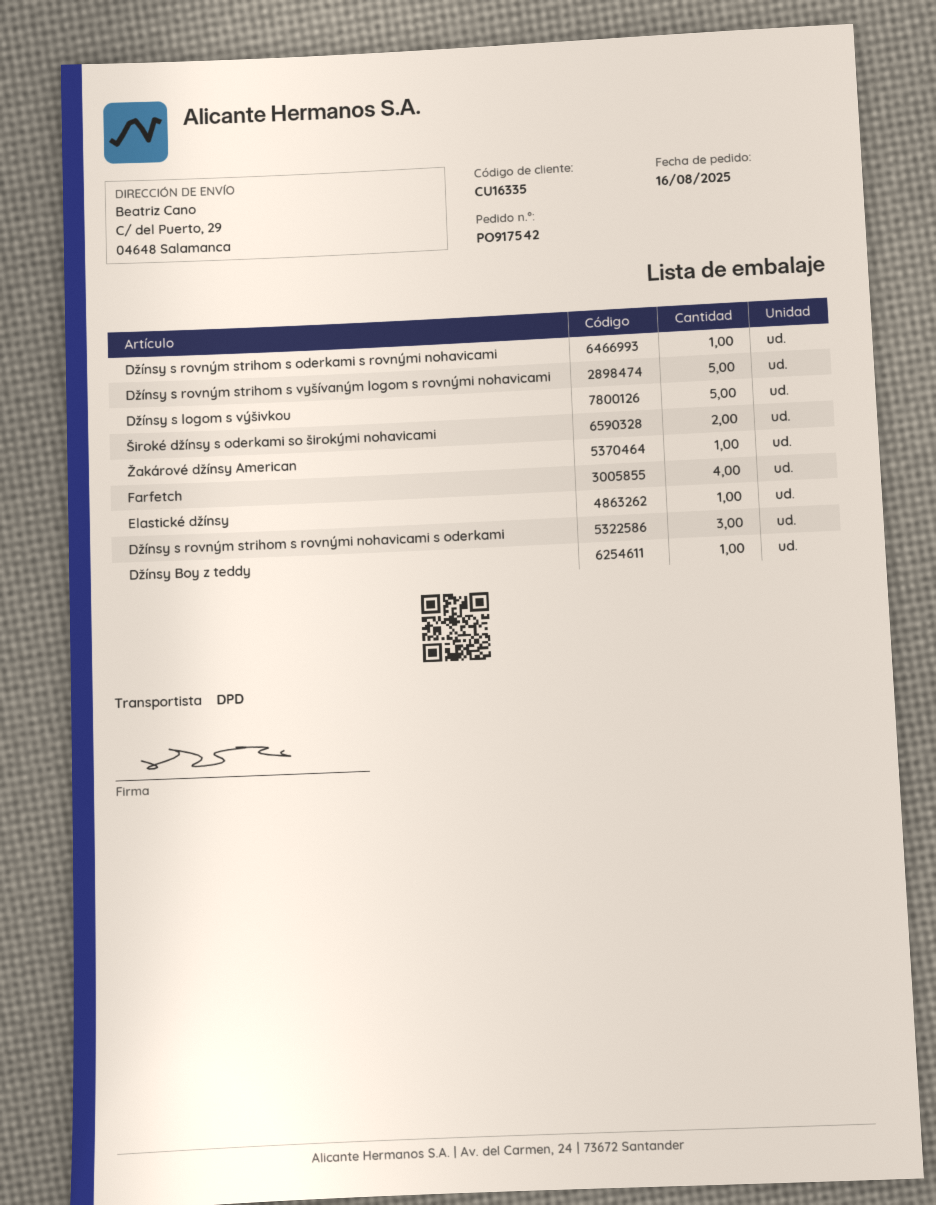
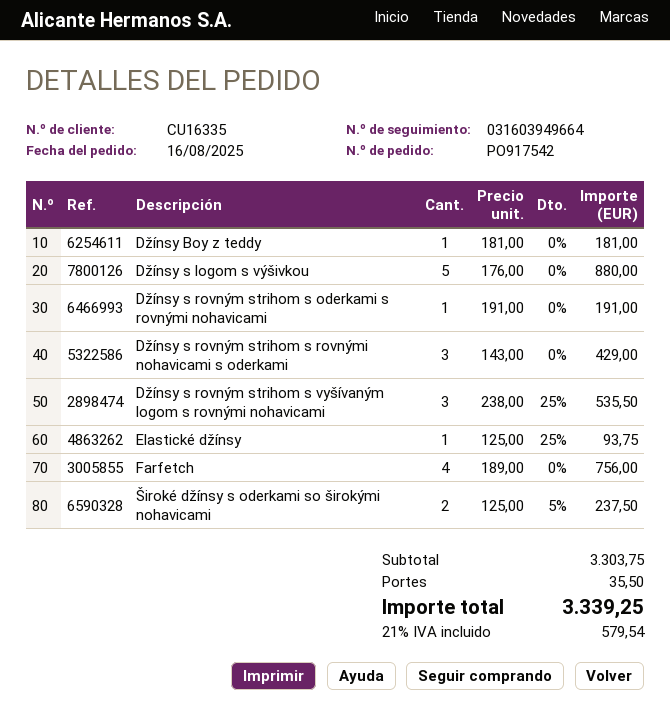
Džínsy s rovným strihom s vyšívaným logom s rovnými nohavicami: 5 -> 3
Žakárové džínsy American: 1 -> none

